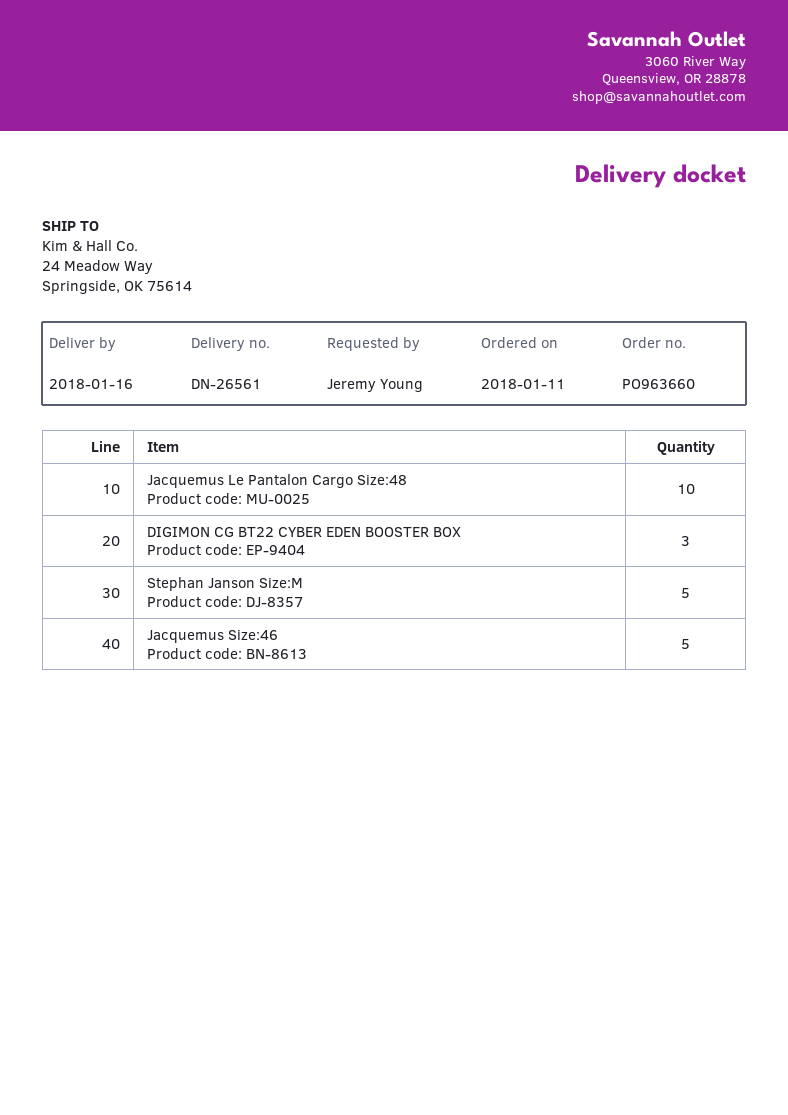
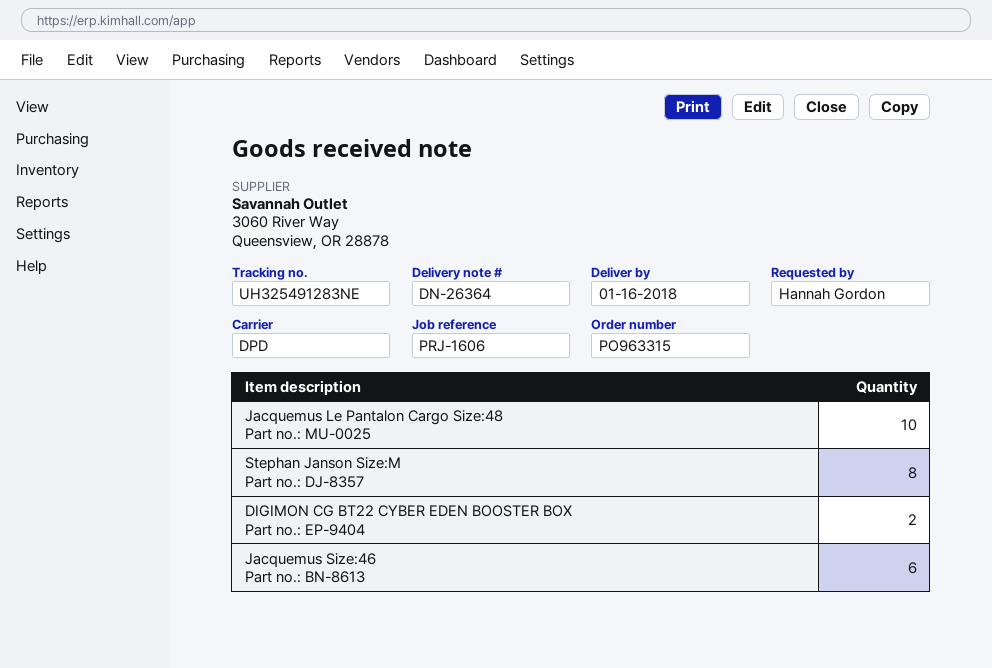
order number: PO963660 -> PO963315
delivery note number: DN-26561 -> DN-26364
ordered by: Jeremy Young -> Hannah Gordon
DIGIMON CG BT22 CYBER EDEN BOOSTER BOX: 3 -> 2
Stephan Janson Size:M: 5 -> 8
Jacquemus Size:46: 5 -> 6

